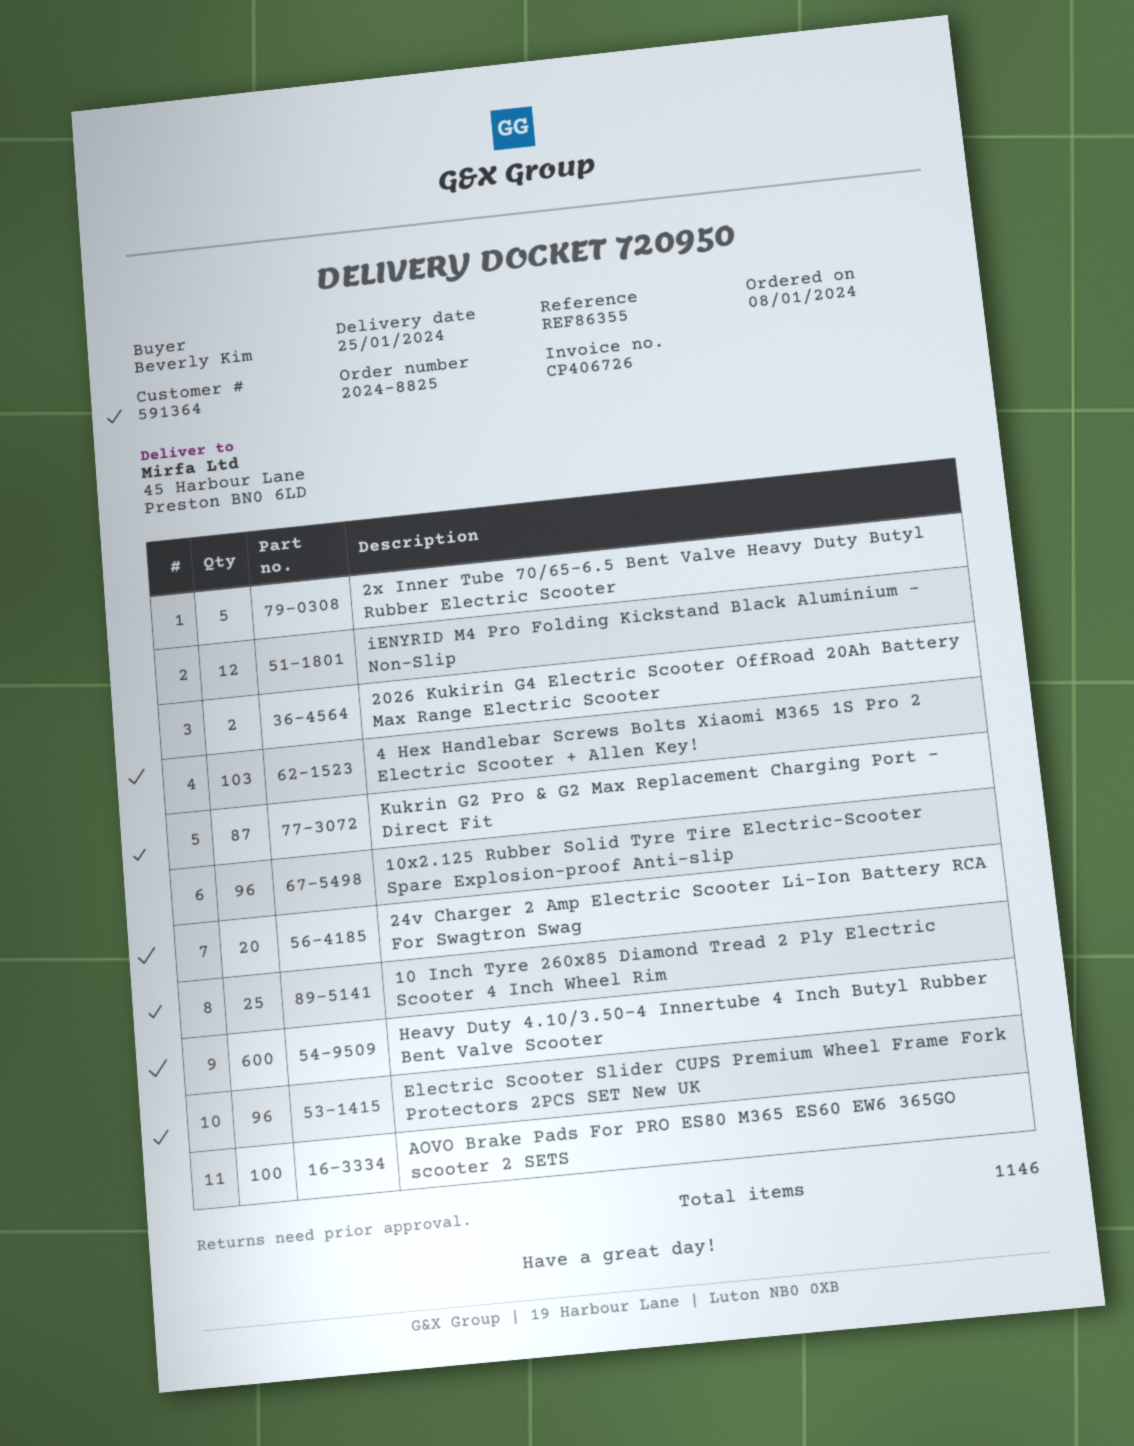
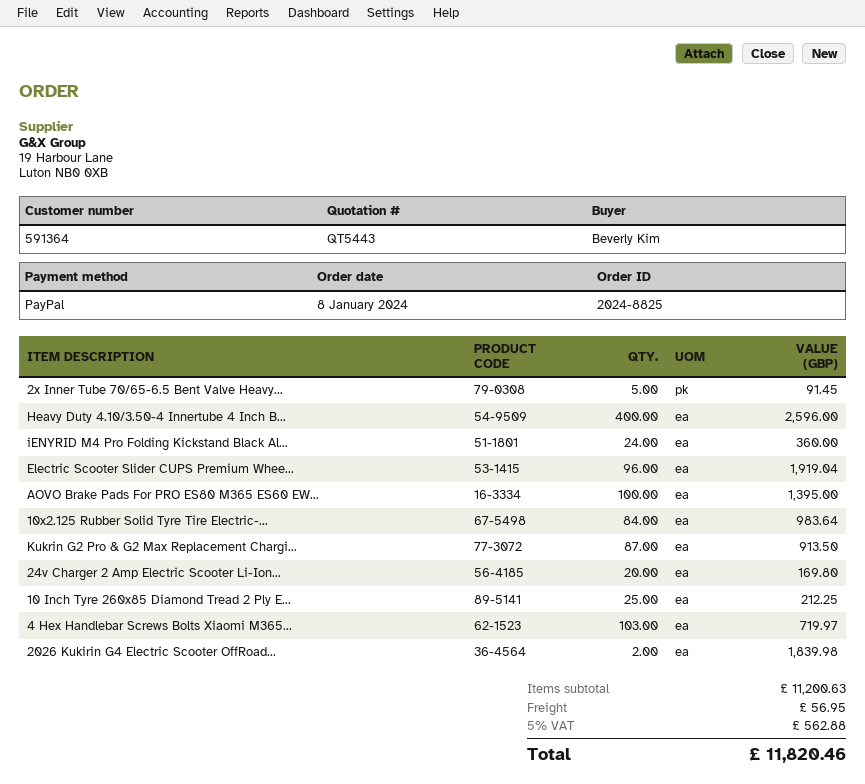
iENYRID M4 Pro Folding Kickstand Black Aluminium – Non-Slip: 12 -> 24
10x2.125 Rubber Solid Tyre Tire Electric-Scooter Spare Explosion-proof Anti-slip: 96 -> 84
Heavy Duty 4.10/3.50-4 Innertube 4 Inch Butyl Rubber Bent Valve Scooter: 600 -> 400

